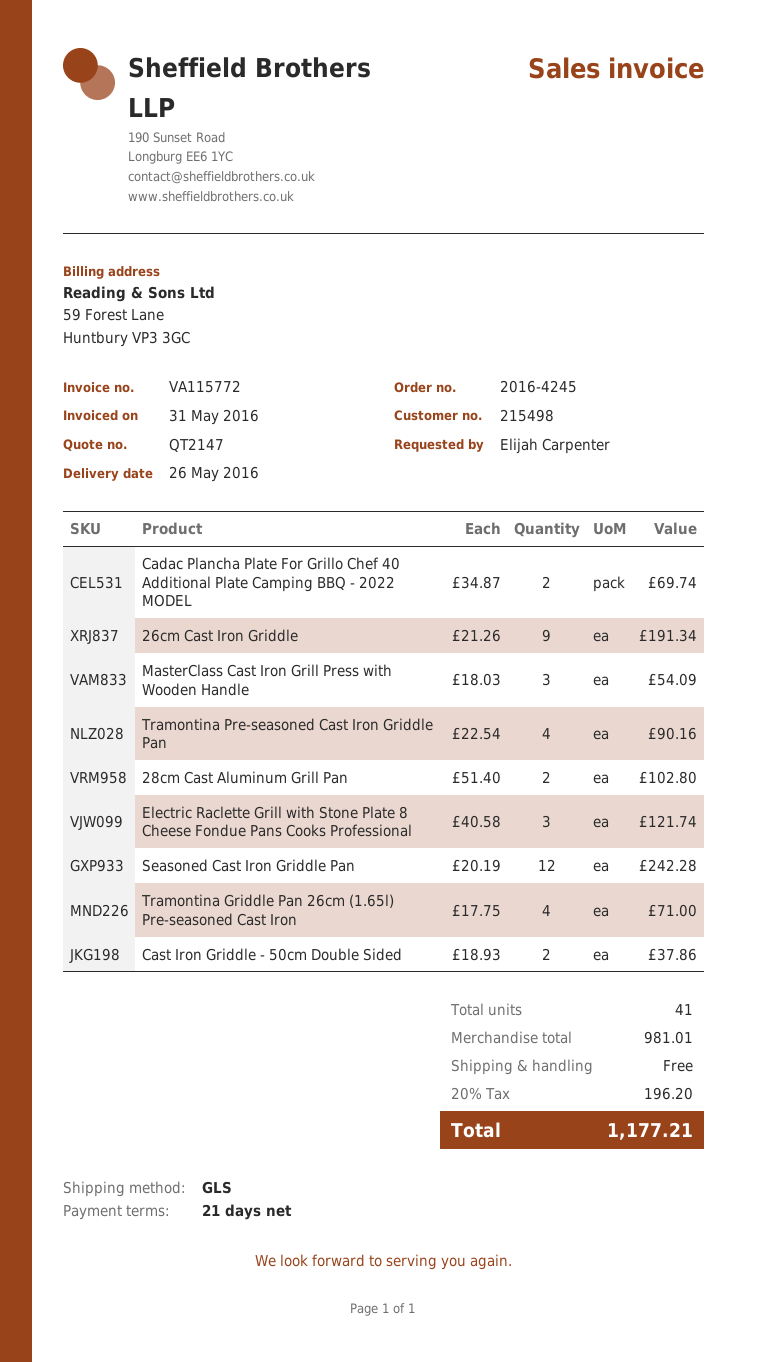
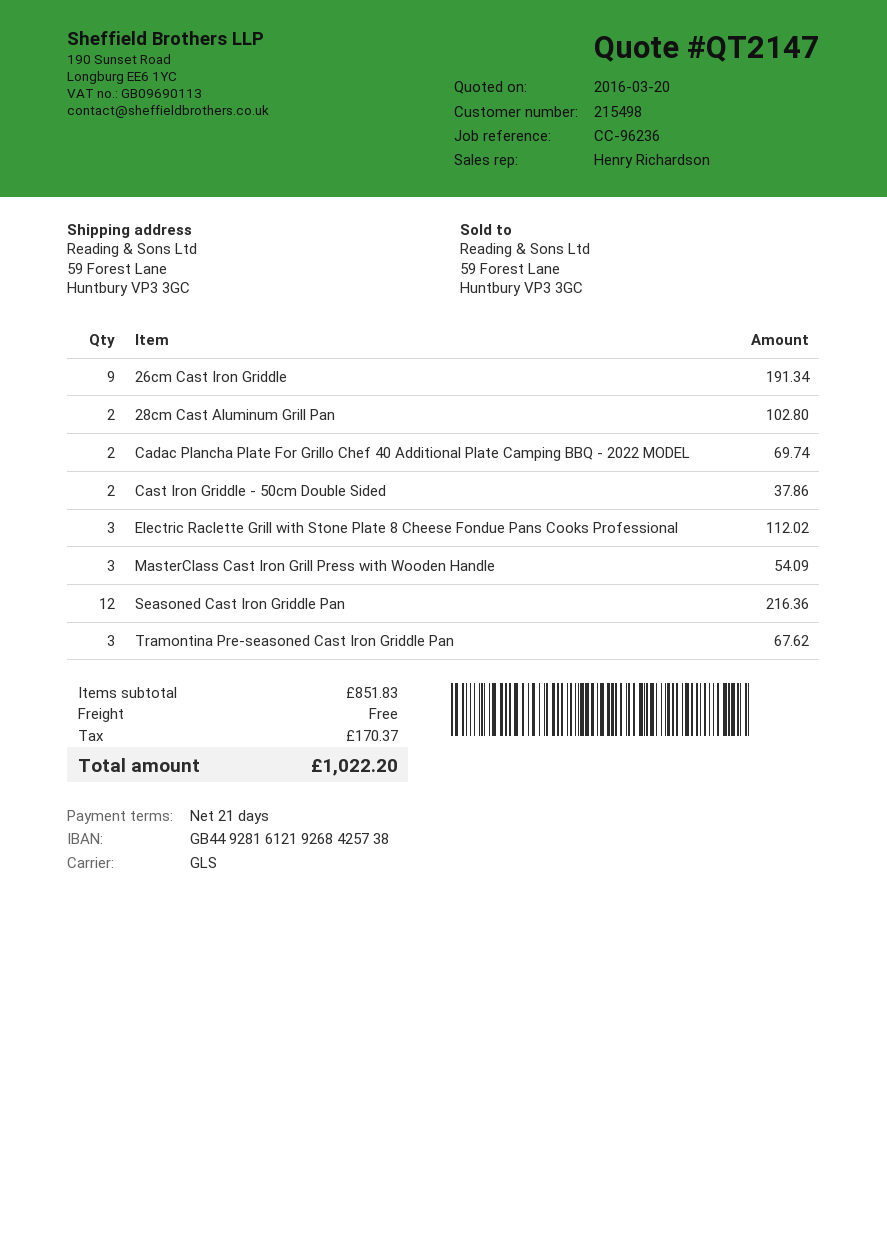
Tramontina Pre-seasoned Cast Iron Griddle Pan: 4 for 90.16 -> 3 for 67.62
Electric Raclette Grill with Stone Plate 8 Cheese Fondue Pans Cooks Professional: 3 for 121.74 -> 3 for 112.02
Seasoned Cast Iron Griddle Pan: 12 for 242.28 -> 12 for 216.36
Tramontina Griddle Pan 26cm (1.65l) Pre-seasoned Cast Iron: 4 for 71.00 -> none
subtotal: 981.01 -> 851.83
tax: 196.20 -> 170.37
total: 1177.21 -> 1022.20

